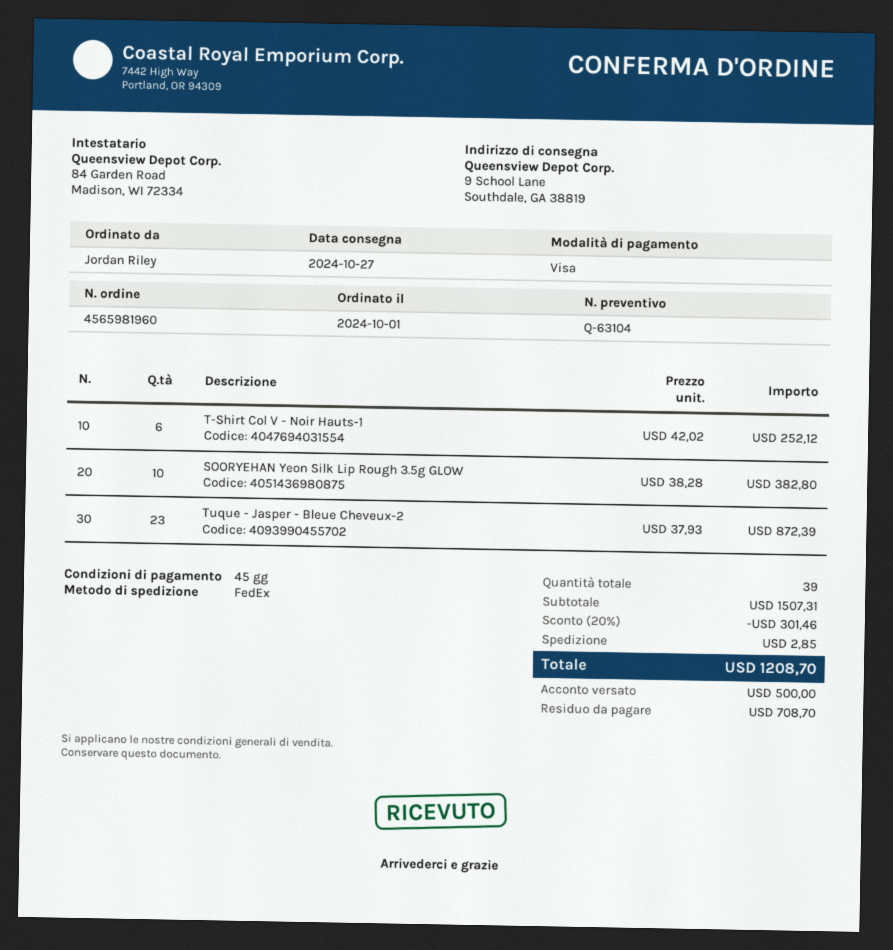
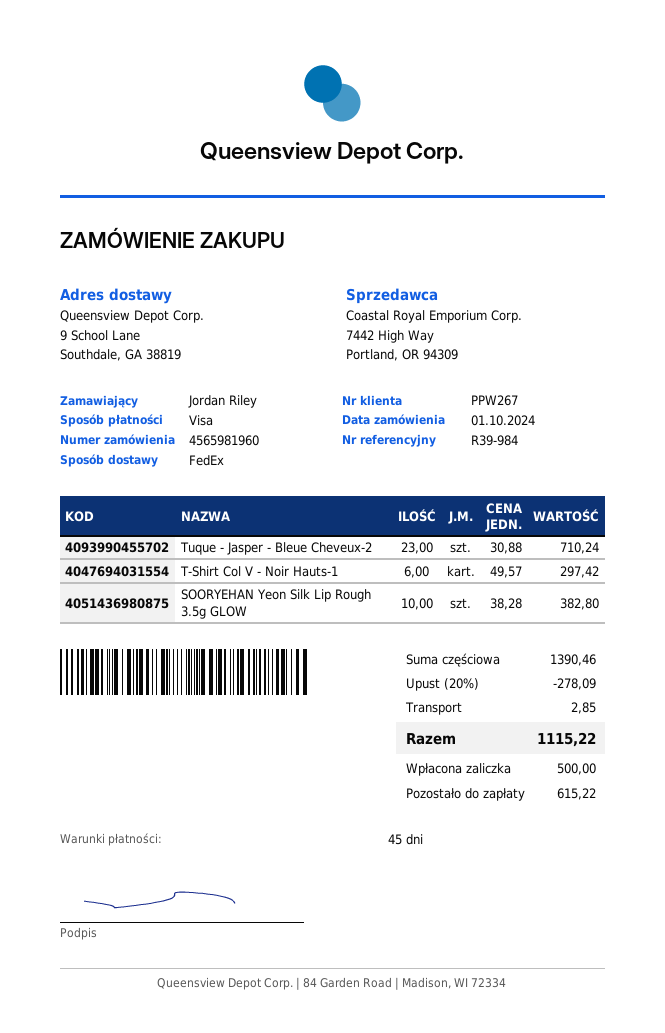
T-Shirt Col V - Noir Hauts-1: 6 x 42.02 = 252.12 -> 6 x 49.57 = 297.42
Tuque - Jasper - Bleue Cheveux-2: 23 x 37.93 = 872.39 -> 23 x 30.88 = 710.24
subtotal: 1507.31 -> 1390.46
discount: 20% = 301.46 -> 20% = 278.09
total: 1208.70 -> 1115.22
balance: 708.70 -> 615.22

